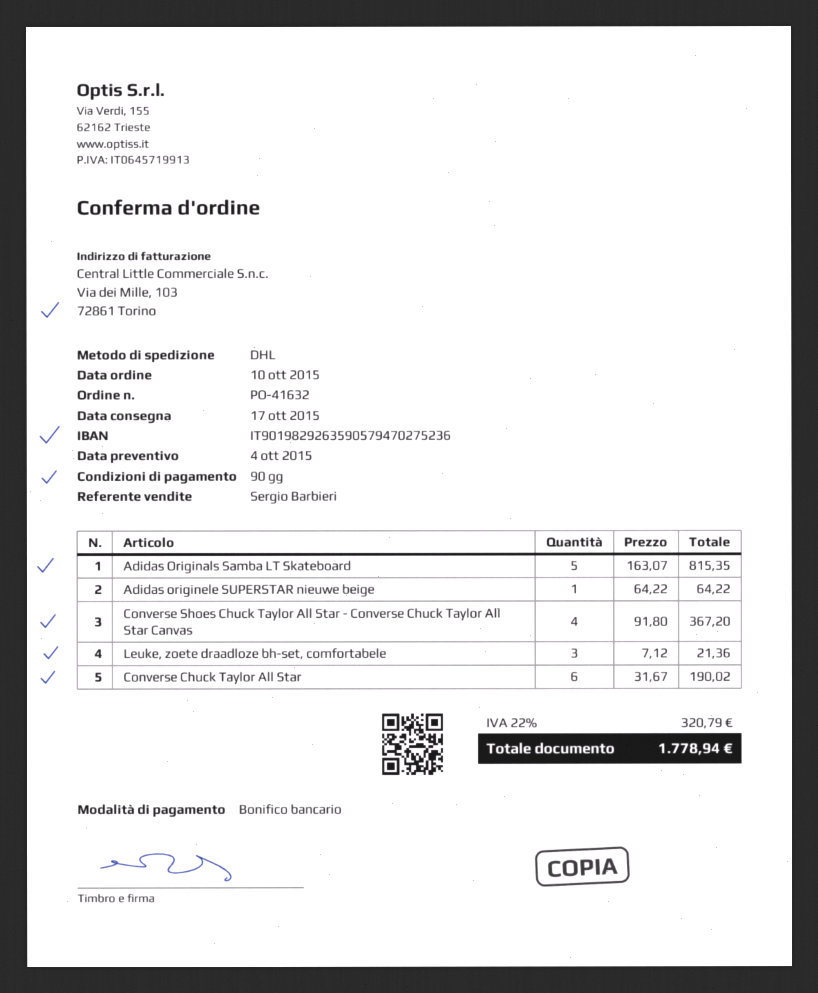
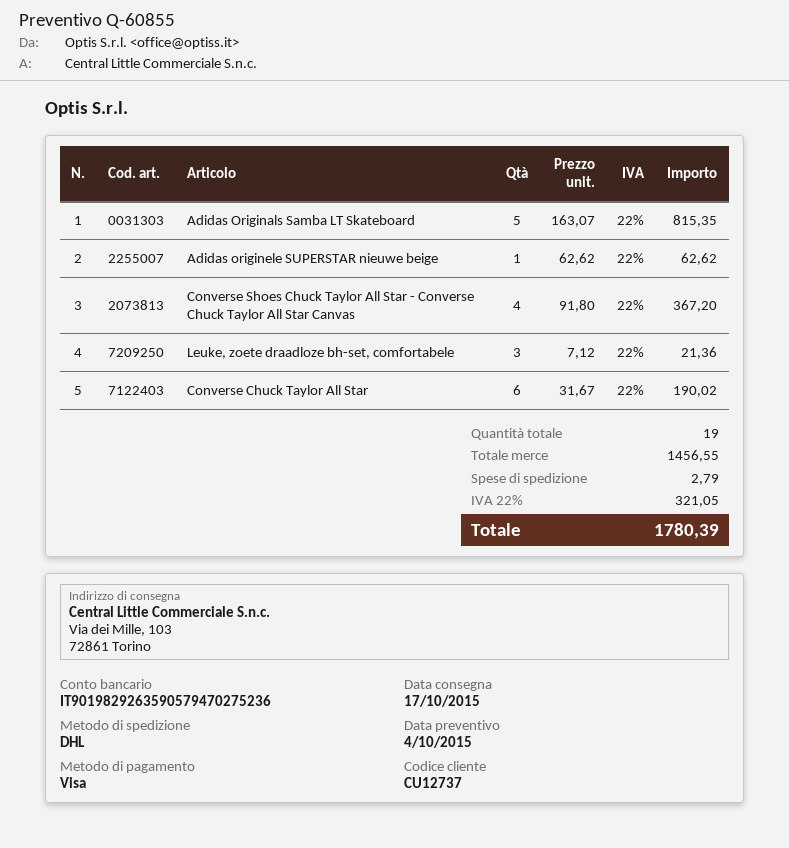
payment method: bank transfer -> Visa
Adidas originele SUPERSTAR nieuwe beige: 1 x 64.22 = 64.22 -> 1 x 62.62 = 62.62
shipping: none -> 2.79
tax: 22% = 320.79 -> 22% = 321.05
total: 1778.94 -> 1780.39

